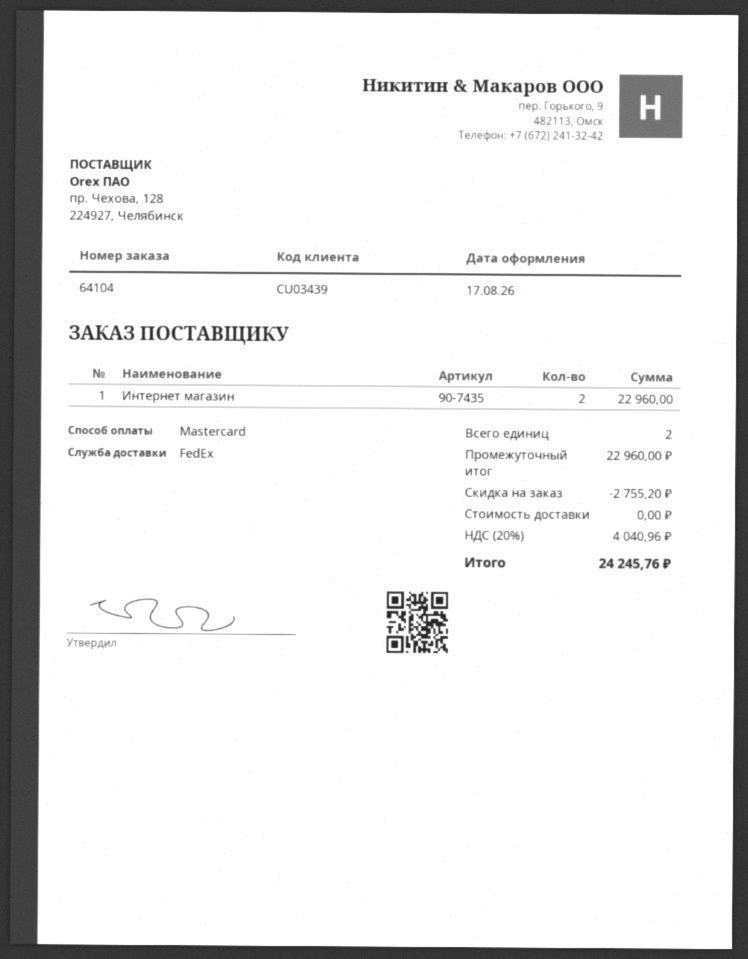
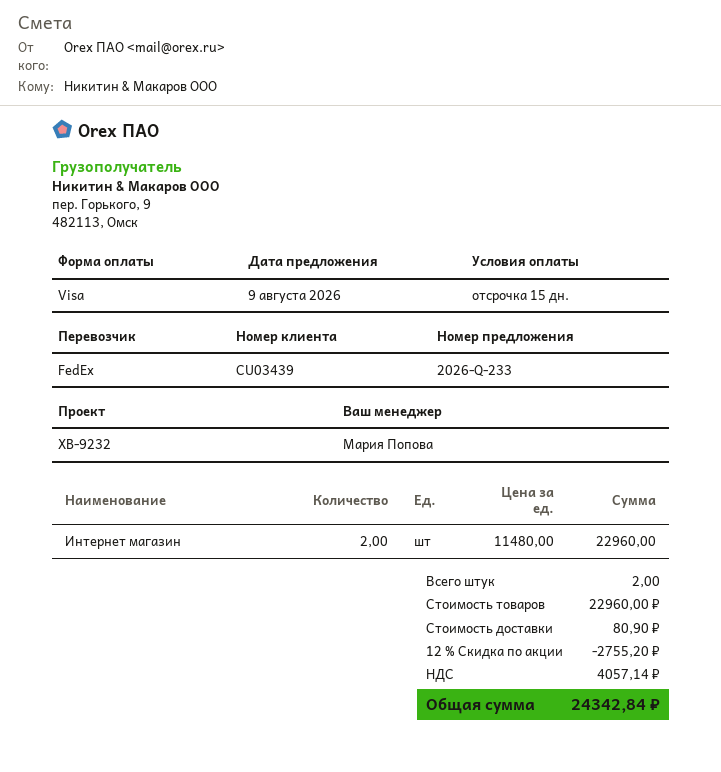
payment method: Mastercard -> Visa
shipping: 0.00 -> 80.90
tax: 4040.96 -> 4057.14
total: 24245.76 -> 24342.84

